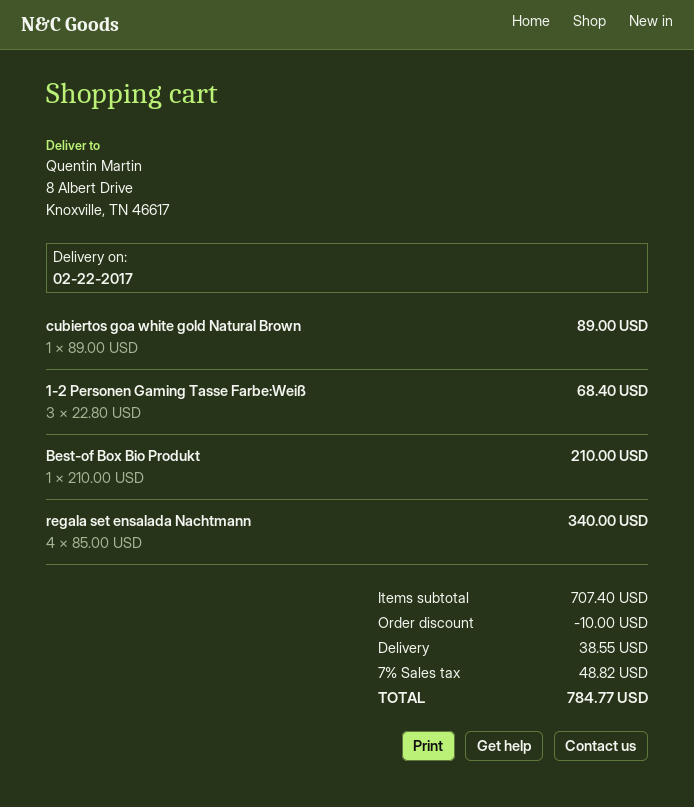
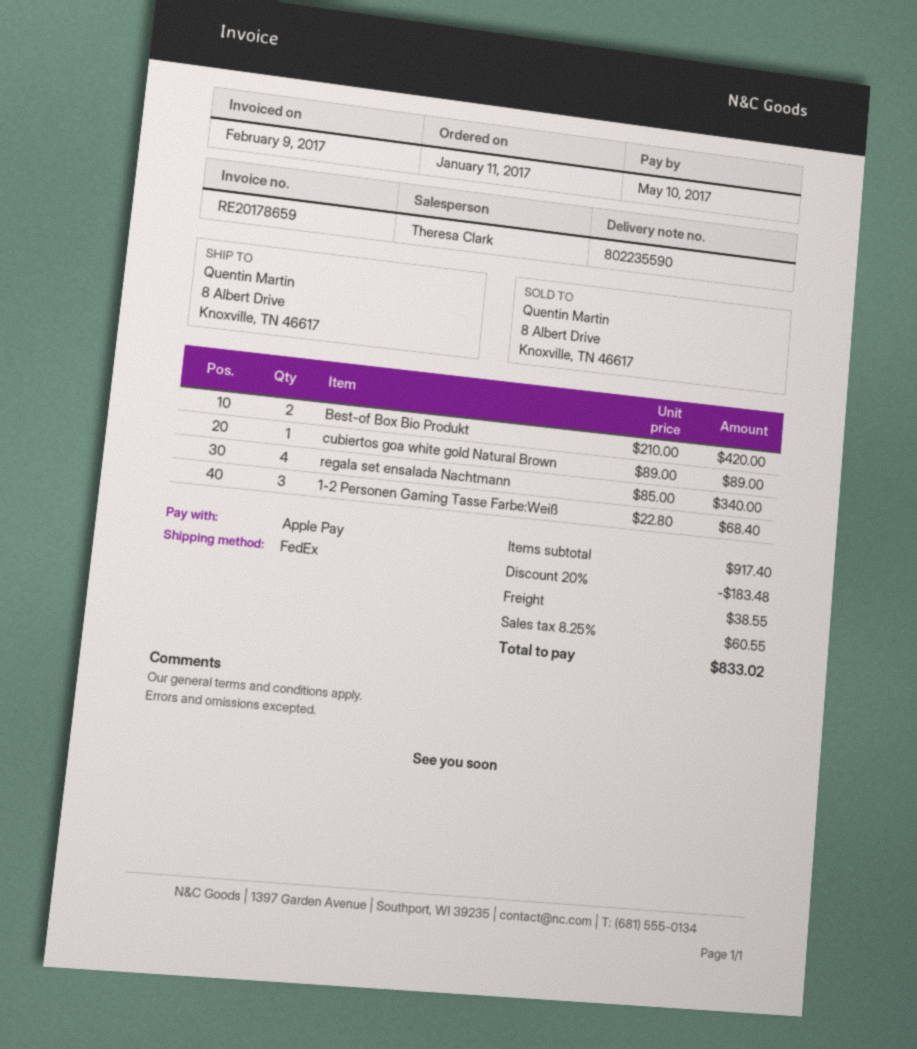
Best-of Box Bio Produkt: 1 x 210.00 = 210.00 -> 2 x 210.00 = 420.00
subtotal: 707.40 -> 917.40
discount: 10.00 -> 183.48
tax: 7% = 48.82 -> 8.25% = 60.55
total: 784.77 -> 833.02

